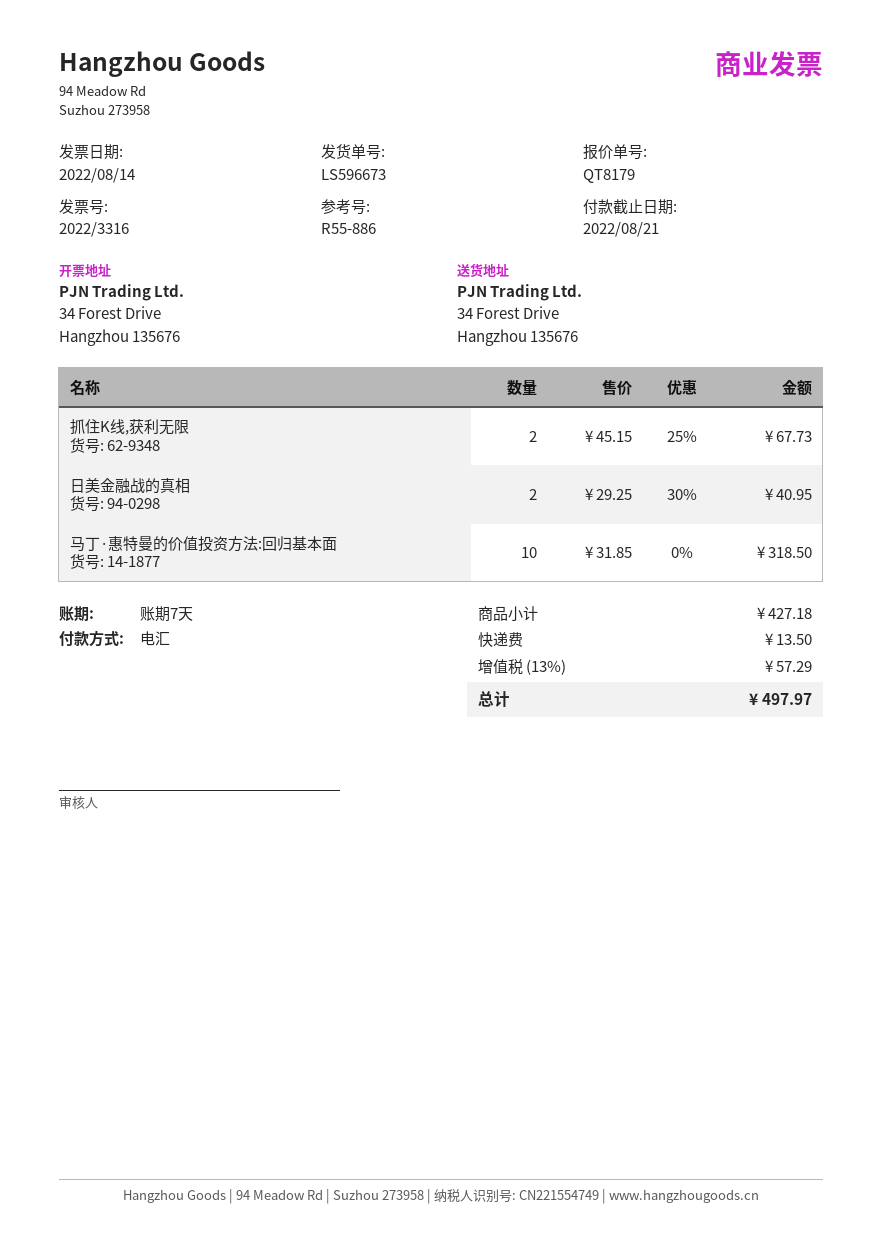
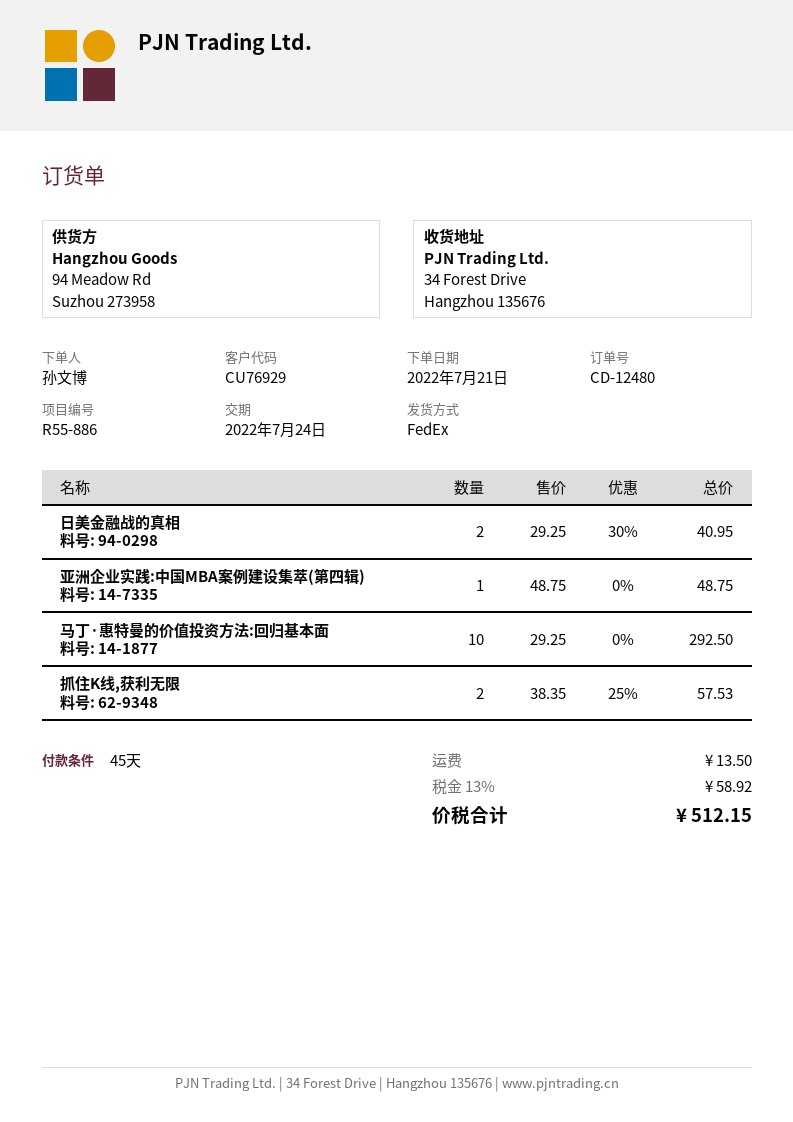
payment terms: 7 days -> 45 days
抓住K线,获利无限: 2 x 45.15 - 25% = 67.73 -> 2 x 38.35 - 25% = 57.53
马丁·惠特曼的价值投资方法:回归基本面: 10 x 31.85 = 318.50 -> 10 x 29.25 = 292.50
亚洲企业实践:中国MBA案例建设集萃(第四辑): none -> 1 x 48.75 = 48.75
tax: 13% = 57.29 -> 13% = 58.92
total: 497.97 -> 512.15

